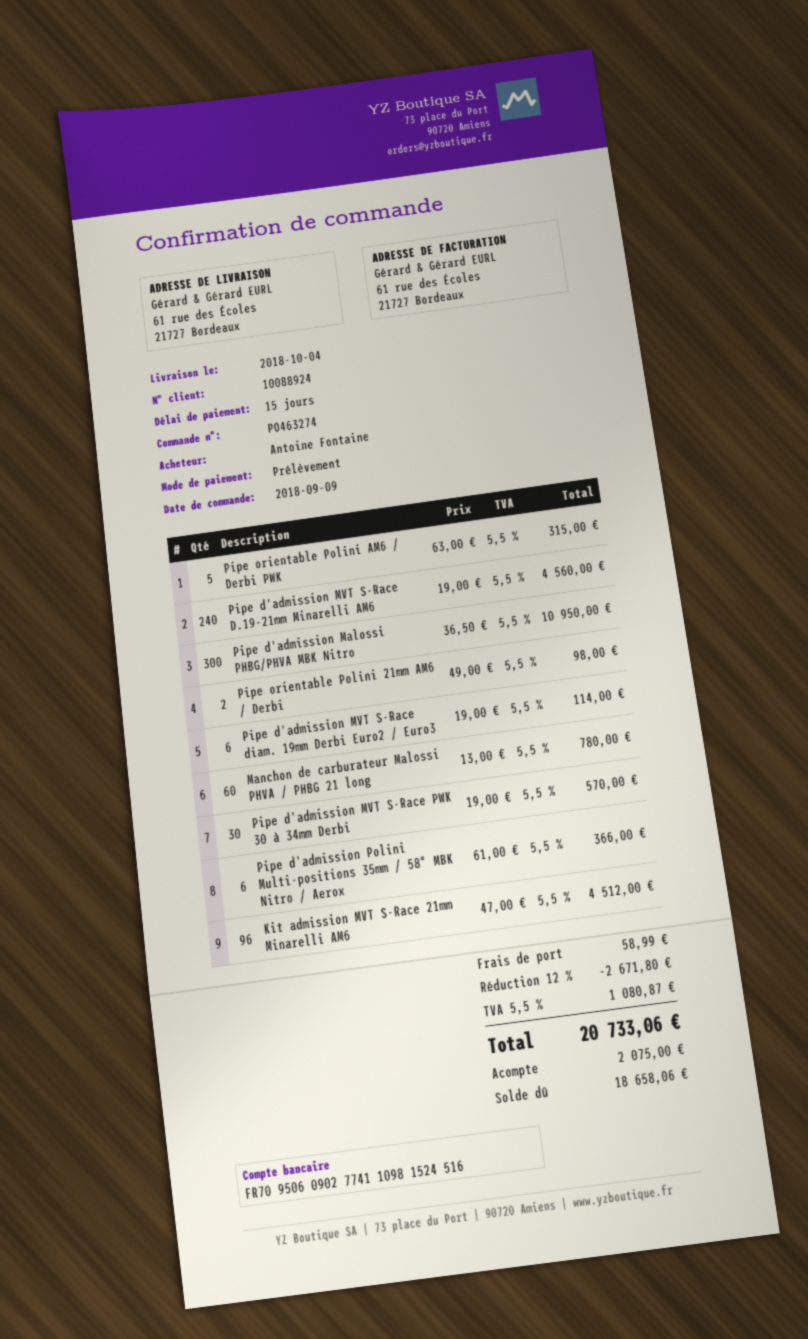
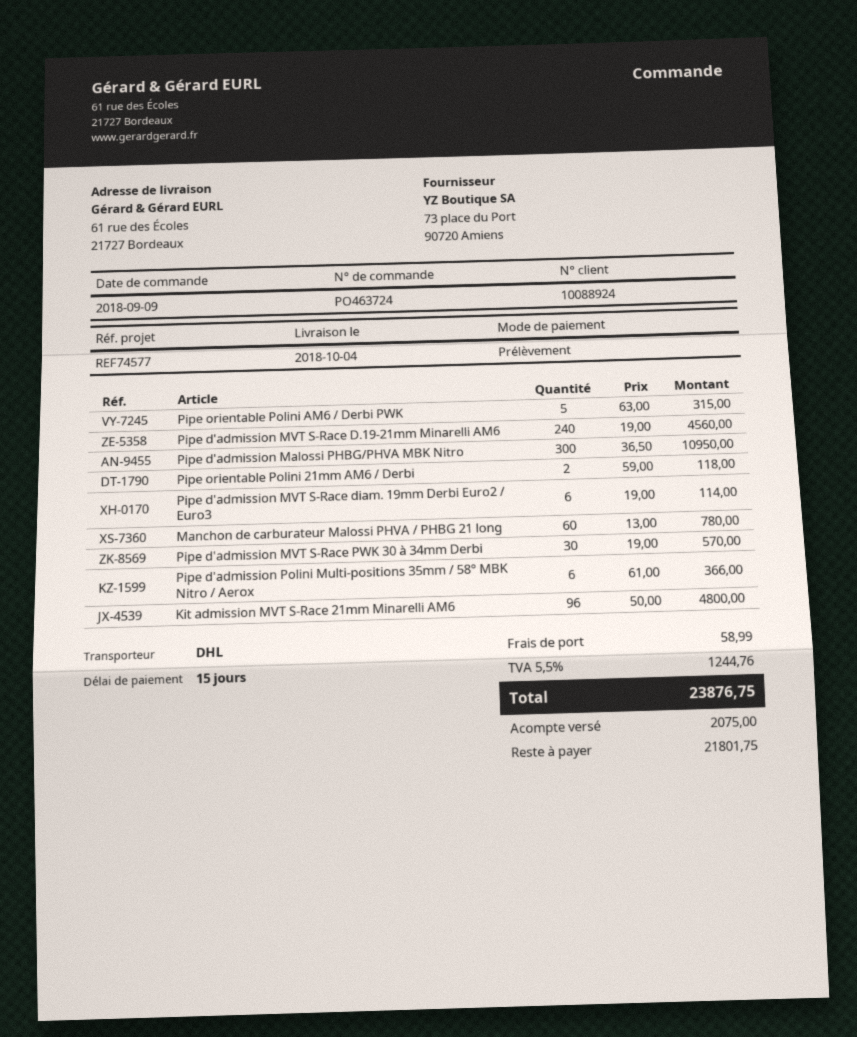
order number: PO463274 -> PO463724
Pipe orientable Polini 21mm AM6 / Derbi: 2 x 49.00 = 98.00 -> 2 x 59.00 = 118.00
Kit admission MVT S-Race 21mm Minarelli AM6: 96 x 47.00 = 4512.00 -> 96 x 50.00 = 4800.00
discount: 12% = 2671.80 -> none
tax: 5.5% = 1080.87 -> 5.5% = 1244.76
total: 20733.06 -> 23876.75
balance: 18658.06 -> 21801.75

